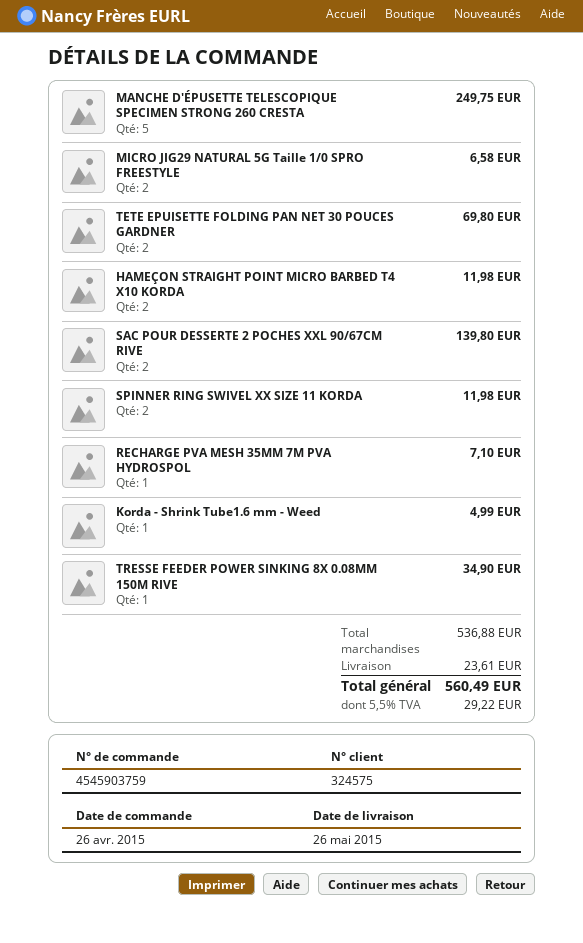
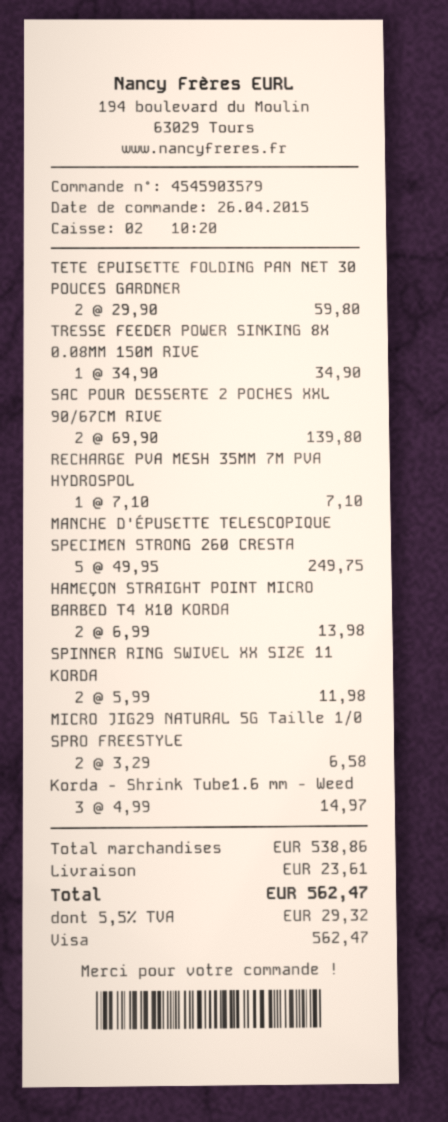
order number: 4545903759 -> 4545903579
TETE EPUISETTE FOLDING PAN NET 30 POUCES GARDNER: 2 for 69.80 -> 2 for 59.80
HAMEÇON STRAIGHT POINT MICRO BARBED T4 X10 KORDA: 2 for 11.98 -> 2 for 13.98
Korda - Shrink Tube1.6 mm - Weed: 1 for 4.99 -> 3 for 14.97
subtotal: 536.88 -> 538.86
tax: 5.5% = 29.22 -> 5.5% = 29.32
total: 560.49 -> 562.47

